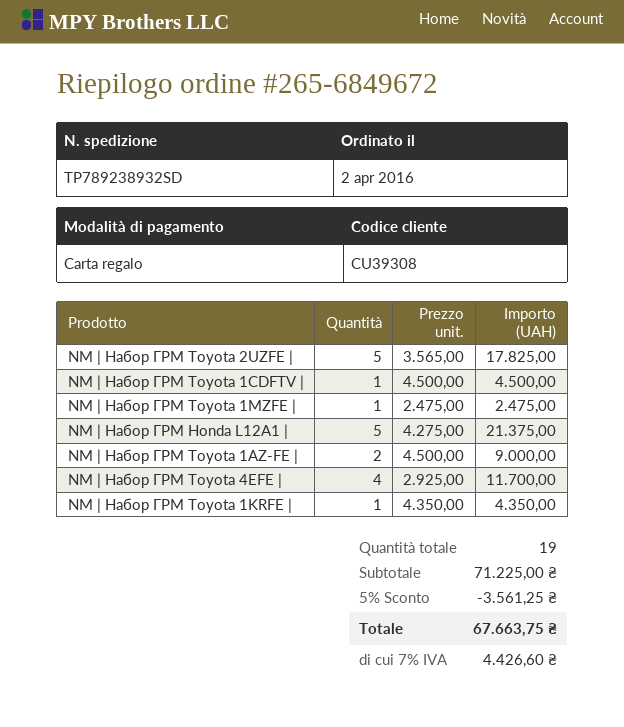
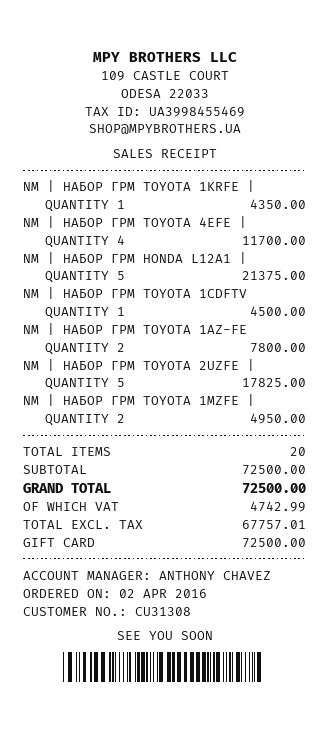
customer number: CU39308 -> CU31308
NM | Набор ГРМ Toyota 1MZFE |: 1 for 2475.00 -> 2 for 4950.00
NM | Набор ГРМ Toyota 1AZ-FE |: 2 for 9000.00 -> 2 for 7800.00
total quantity: 19 -> 20
subtotal: 71225.00 -> 72500.00
discount: 5% = 3561.25 -> none
tax: 4426.60 -> 4742.99
total: 67663.75 -> 72500.00

